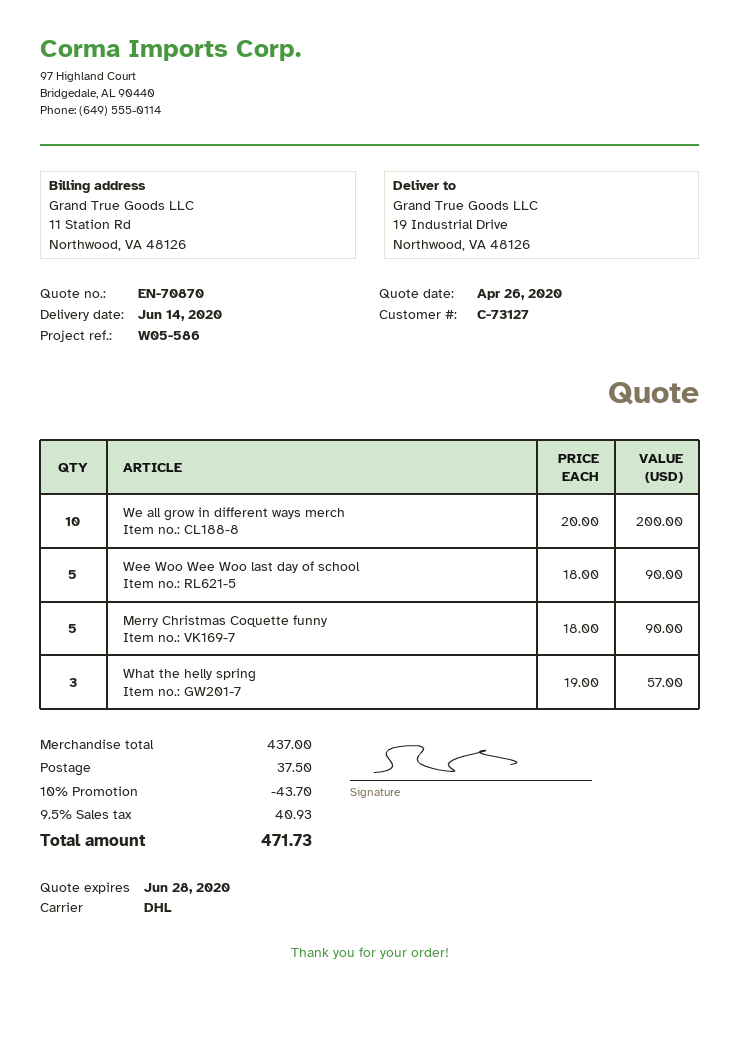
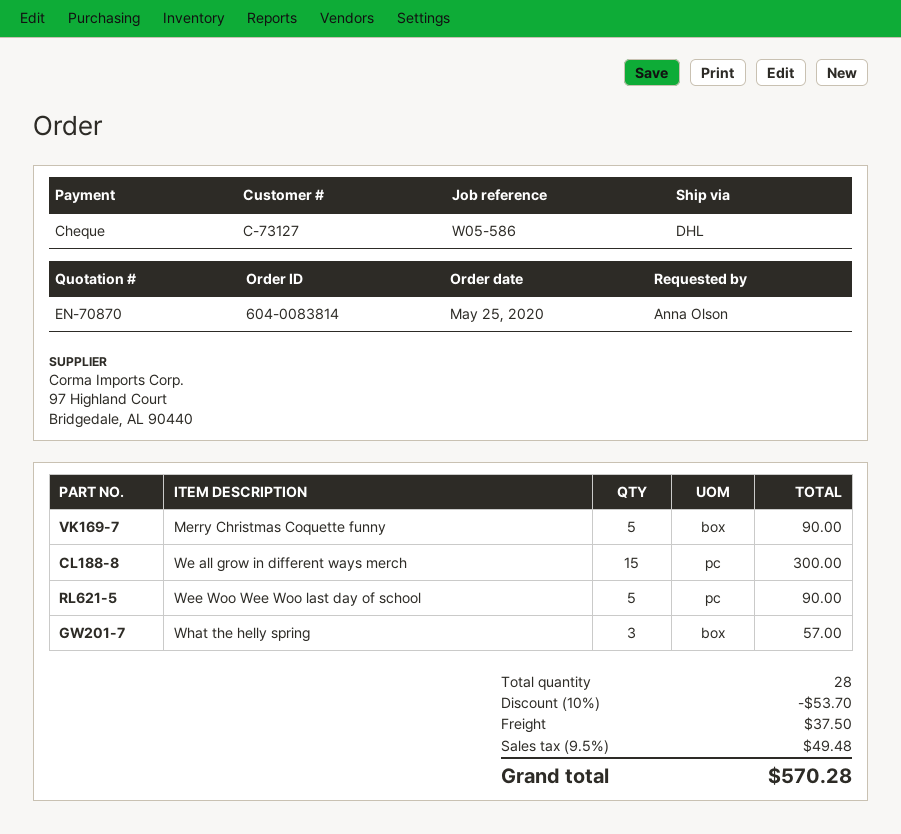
We all grow in different ways merch: 10 for 200.00 -> 15 for 300.00
discount: 10% = 43.70 -> 10% = 53.70
tax: 9.5% = 40.93 -> 9.5% = 49.48
total: 471.73 -> 570.28

